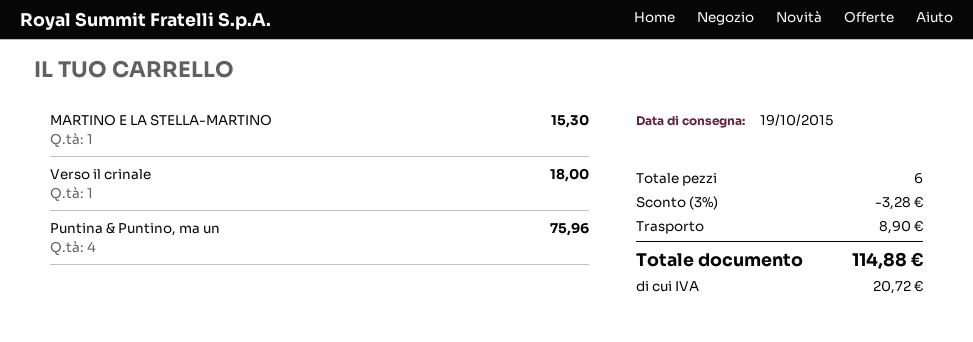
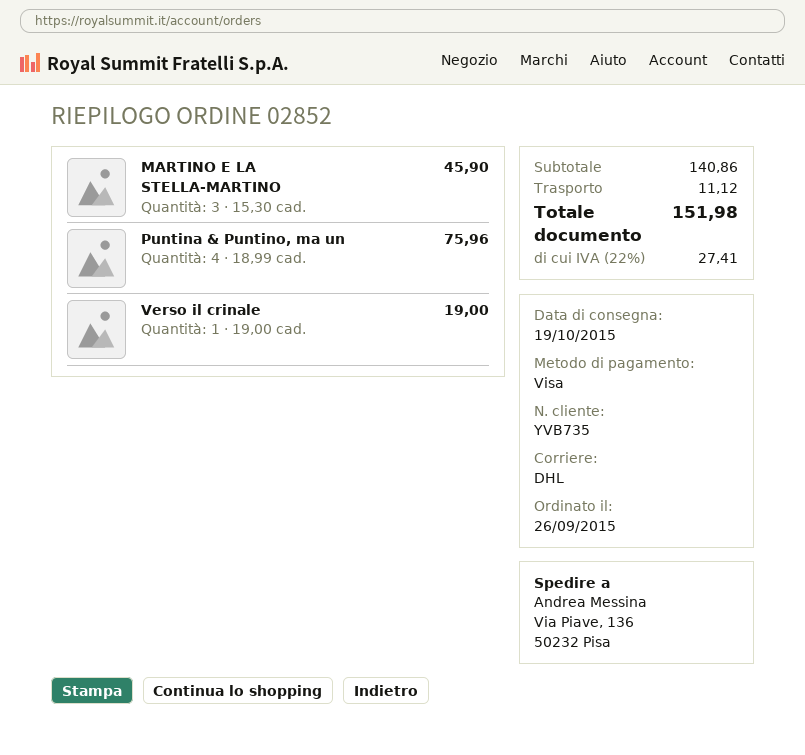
MARTINO E LA STELLA-MARTINO: 1 for 15.30 -> 3 for 45.90
Verso il crinale: 1 for 18.00 -> 1 for 19.00
discount: 3% = 3.28 -> none
shipping: 8.90 -> 11.12
tax: 20.72 -> 27.41
total: 114.88 -> 151.98

